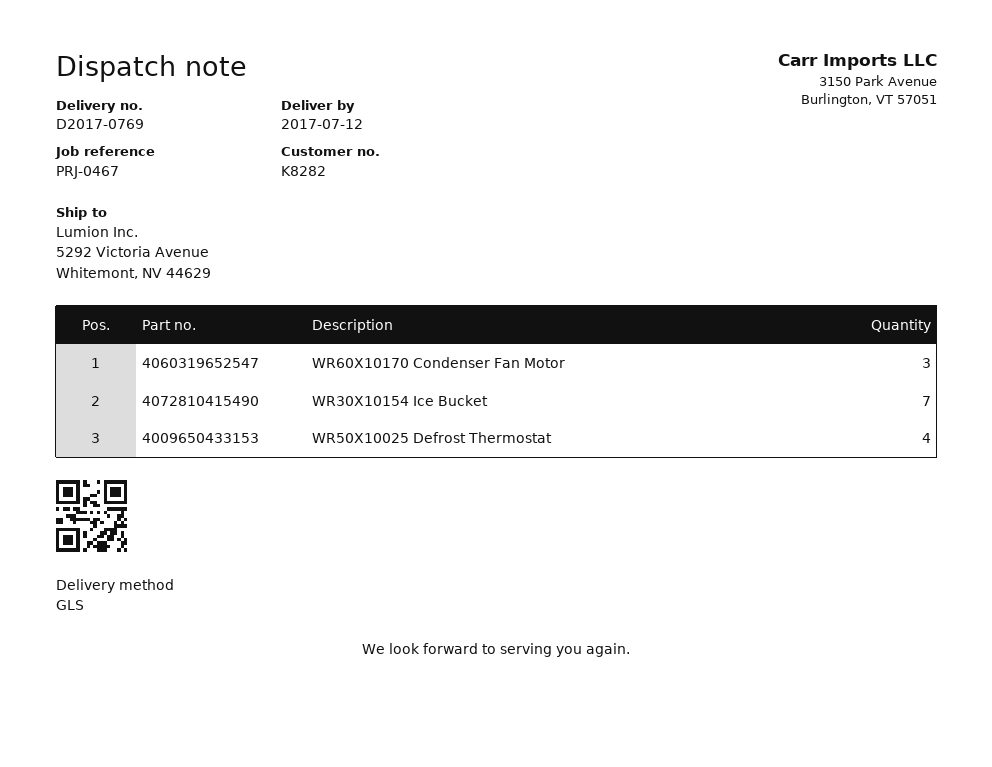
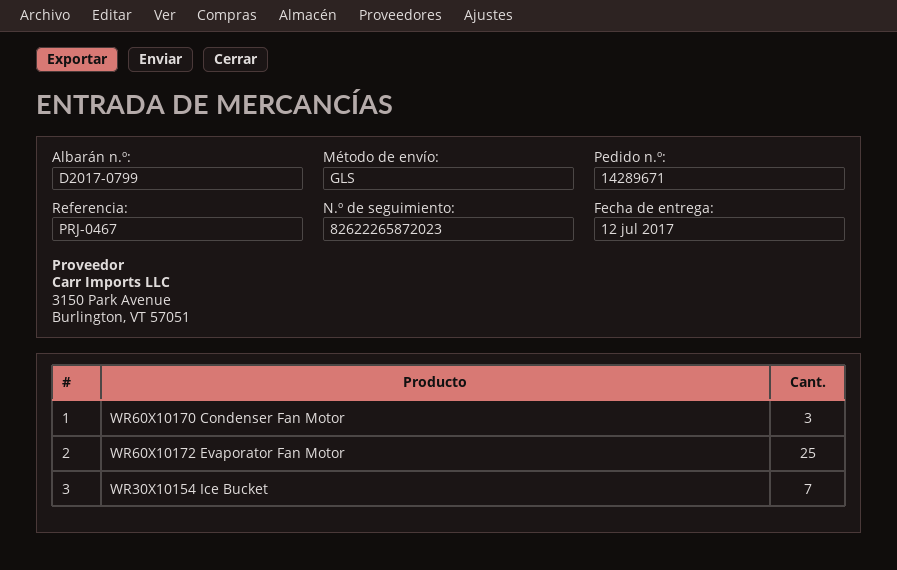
delivery note number: D2017-0769 -> D2017-0799
WR50X10025 Defrost Thermostat: 4 -> none
WR60X10172 Evaporator Fan Motor: none -> 25

